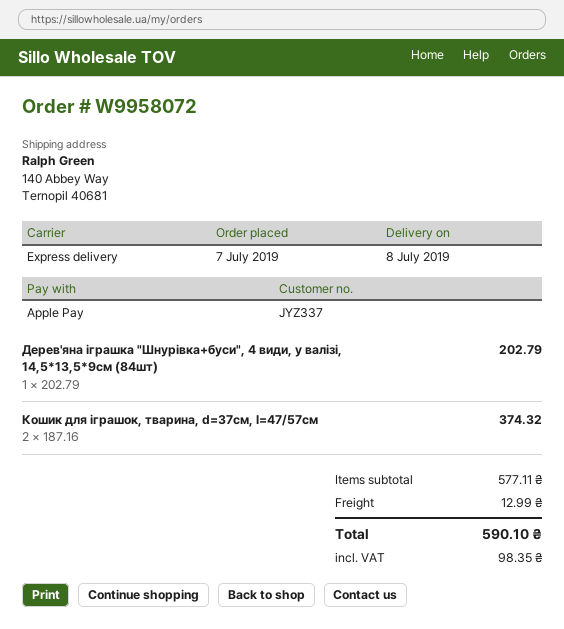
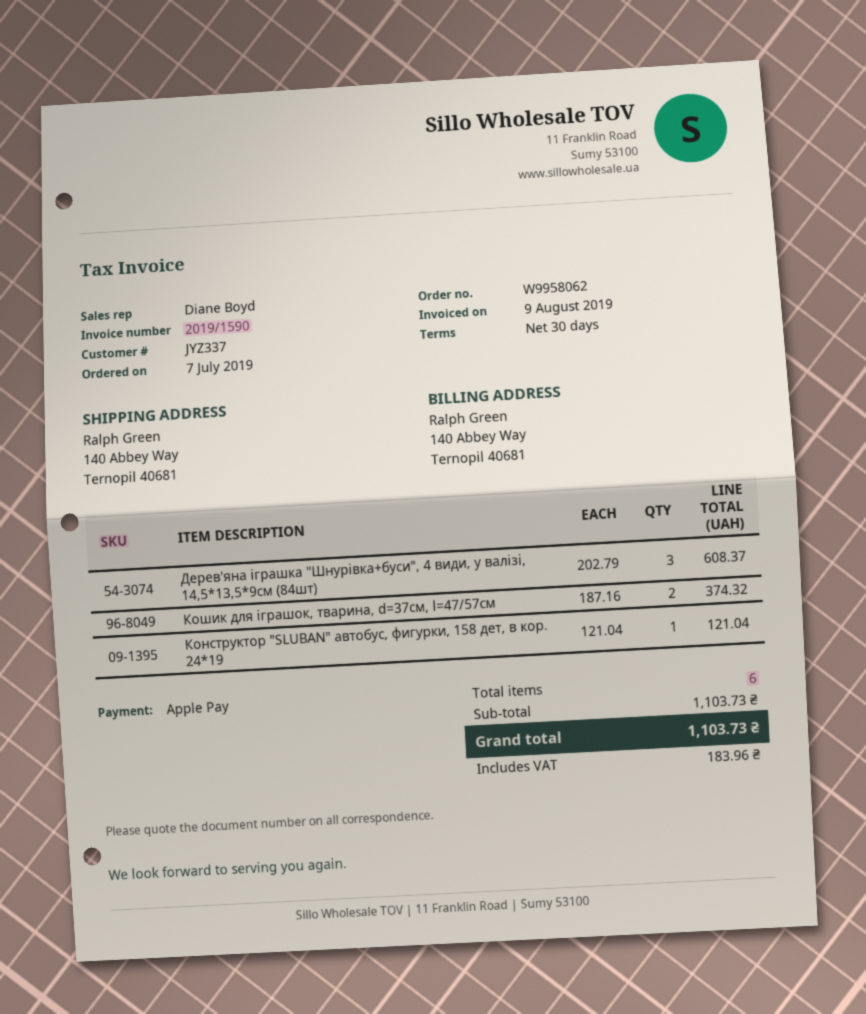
order number: W9958072 -> W9958062
Дерев'яна іграшка "Шнурівка+буси", 4 види, у валізі, 14,5*13,5*9см (84шт): 1 x 202.79 = 202.79 -> 3 x 202.79 = 608.37
Конструктор "SLUBAN" автобус, фигурки, 158 дет, в кор. 24*19: none -> 1 x 121.04 = 121.04
subtotal: 577.11 -> 1103.73
shipping: 12.99 -> none
tax: 98.35 -> 183.96
total: 590.10 -> 1103.73

